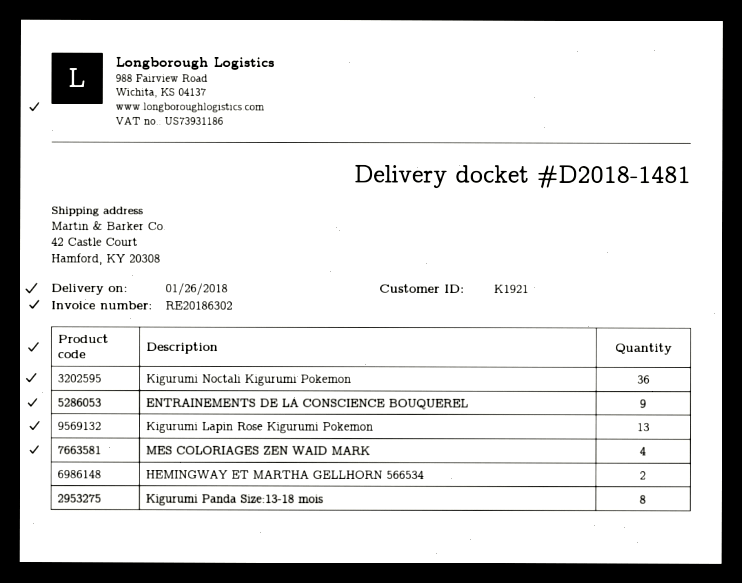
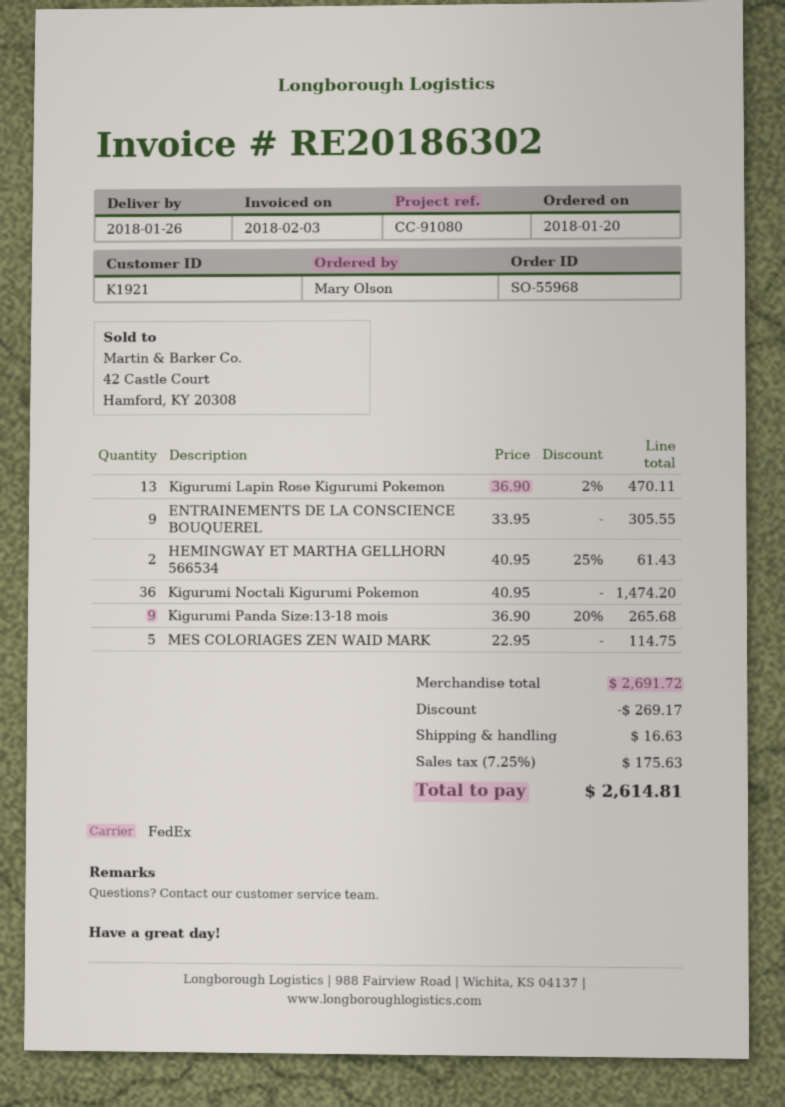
MES COLORIAGES ZEN WAID MARK: 4 -> 5
Kigurumi Panda Size:13-18 mois: 8 -> 9

